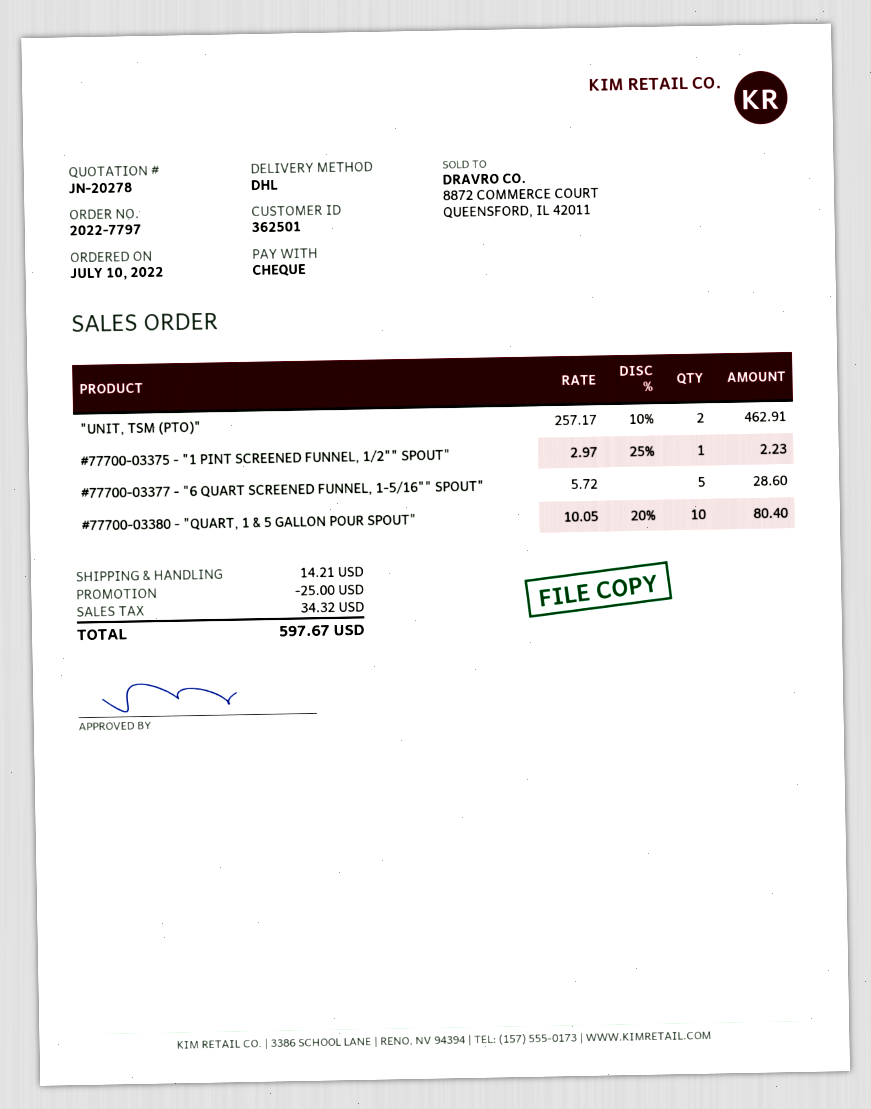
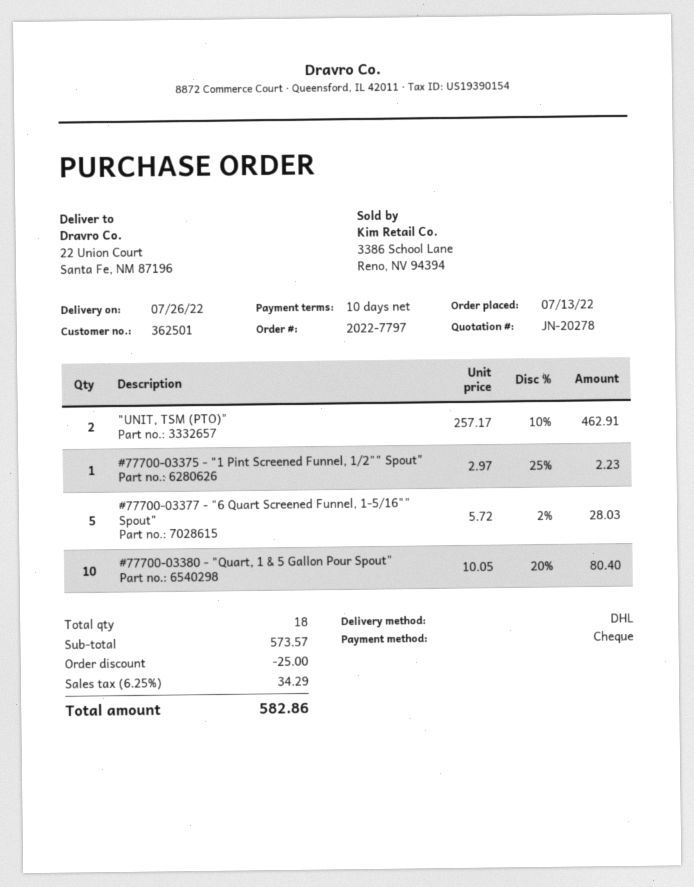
order date: 2022-07-10 -> 2022-07-13
#77700-03377 - "6 QUART SCREENED FUNNEL, 1-5/16"" SPOUT": 5 x 5.72 = 28.60 -> 5 x 5.72 - 2% = 28.03
shipping: 14.21 -> none
tax: 34.32 -> 34.29
total: 597.67 -> 582.86

